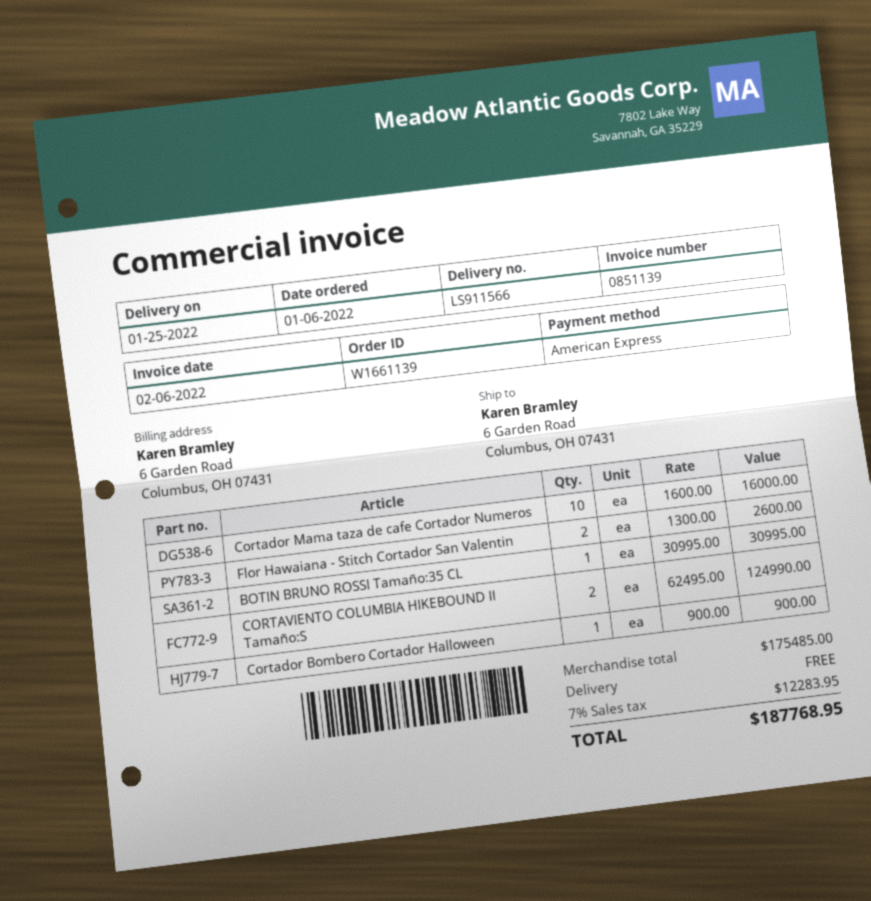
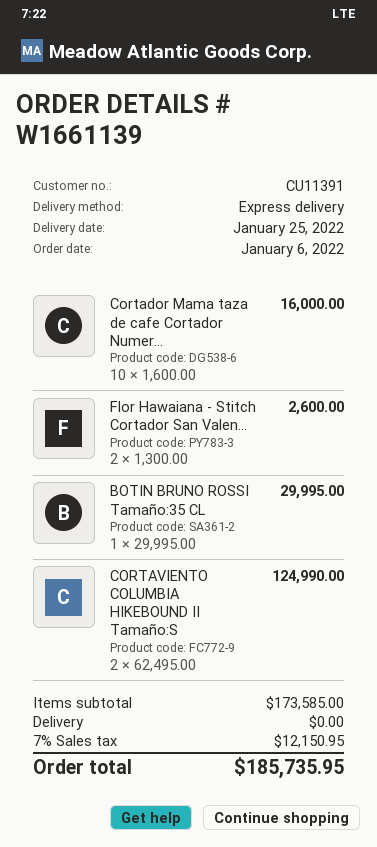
BOTIN BRUNO ROSSI Tamaño:35 CL: 1 x 30995.00 = 30995.00 -> 1 x 29995.00 = 29995.00
Cortador Bombero Cortador Halloween: 1 x 900.00 = 900.00 -> none
subtotal: 175485.00 -> 173585.00
tax: 7% = 12283.95 -> 7% = 12150.95
total: 187768.95 -> 185735.95

